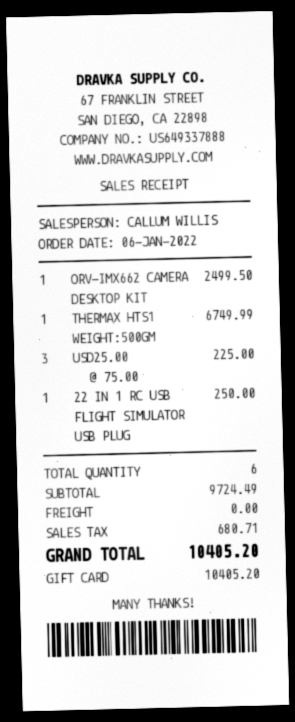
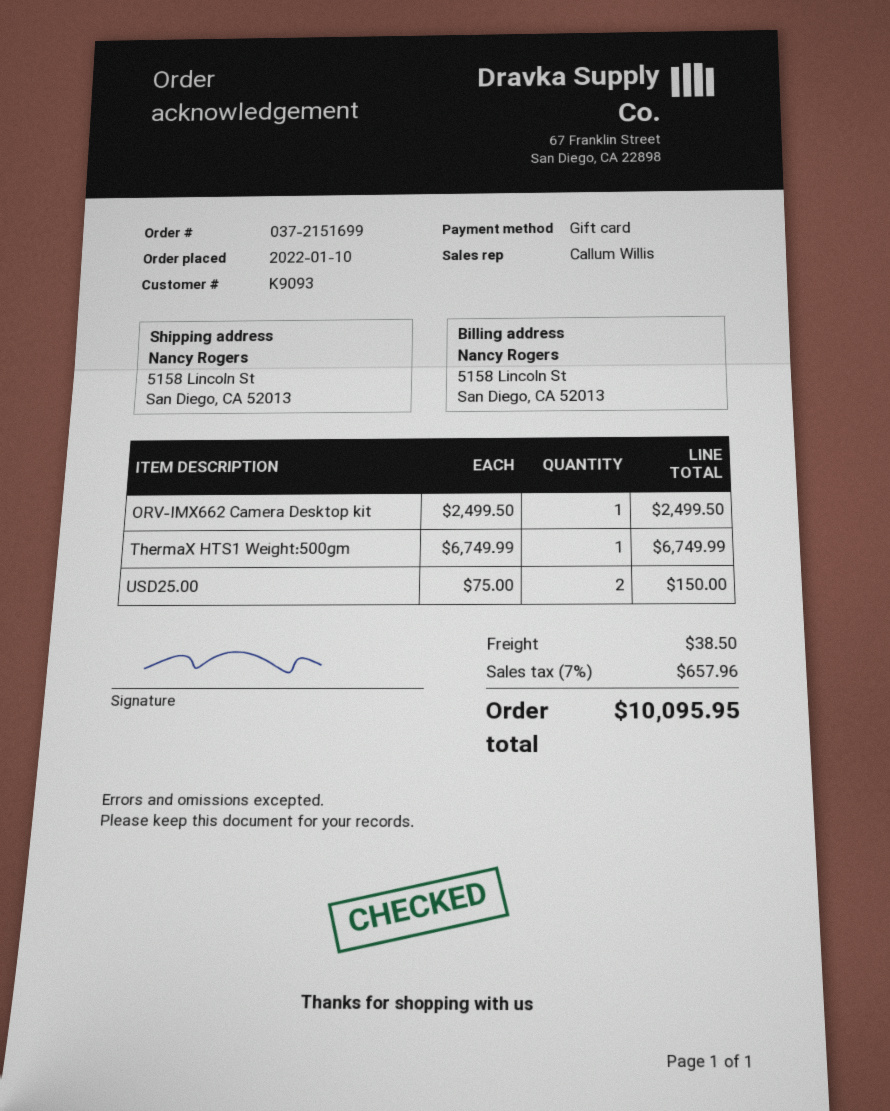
order date: 2022-01-06 -> 2022-01-10
USD25.00: 3 x 75.00 = 225.00 -> 2 x 75.00 = 150.00
22 IN 1 RC USB FLIGHT SIMULATOR USB PLUG: 1 x 250.00 = 250.00 -> none
shipping: 0.00 -> 38.50
tax: 680.71 -> 657.96
total: 10405.20 -> 10095.95

